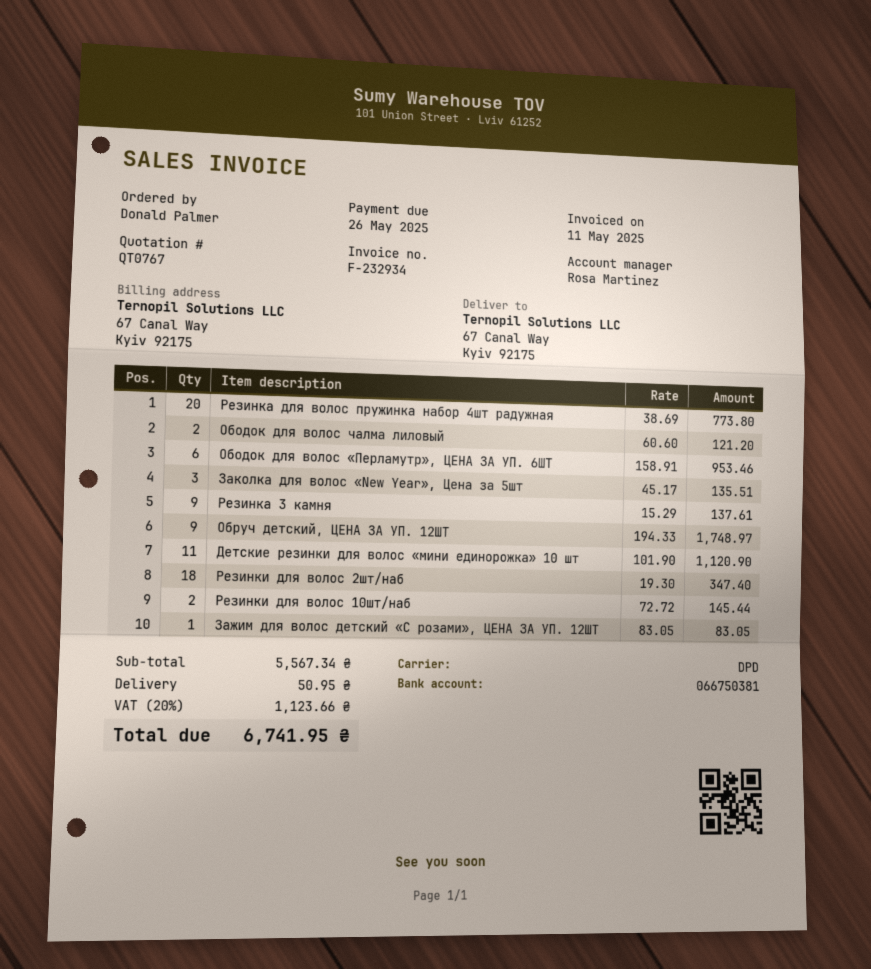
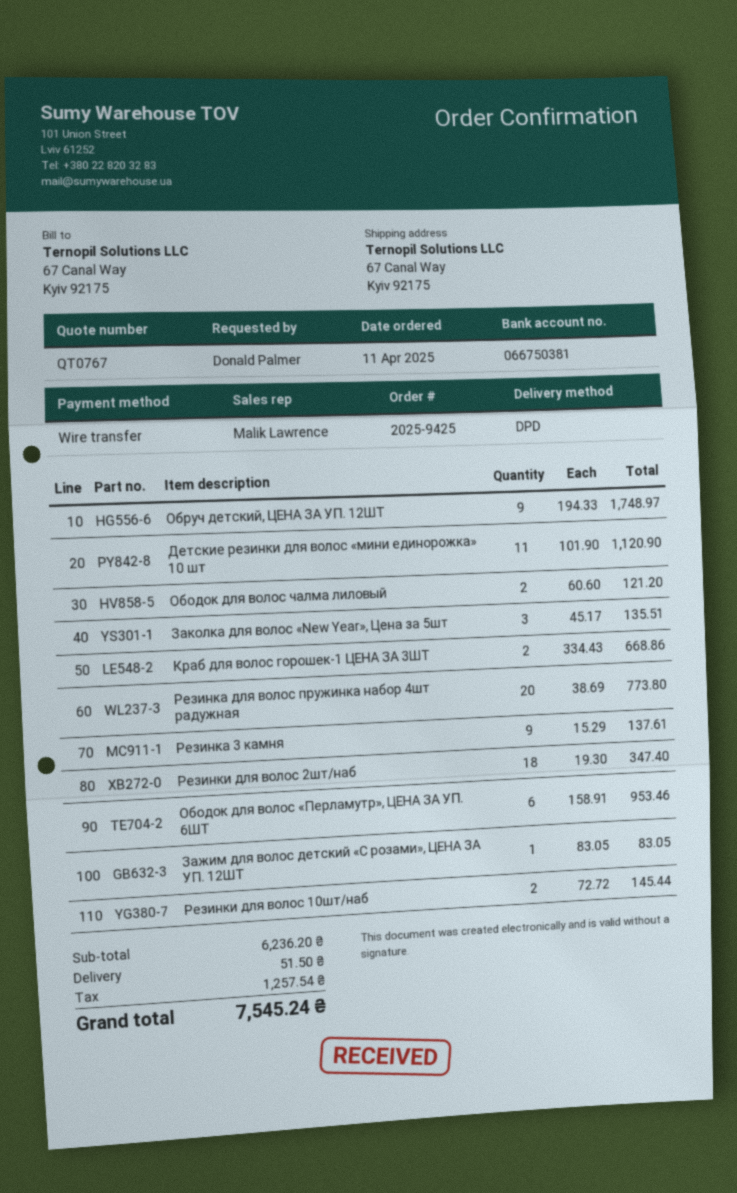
sales rep: Rosa Martinez -> Malik Lawrence
Краб для волос горошек-1 ЦЕНА ЗА 3ШТ: none -> 2 x 334.43 = 668.86
subtotal: 5567.34 -> 6236.20
shipping: 50.95 -> 51.50
tax: 1123.66 -> 1257.54
total: 6741.95 -> 7545.24

